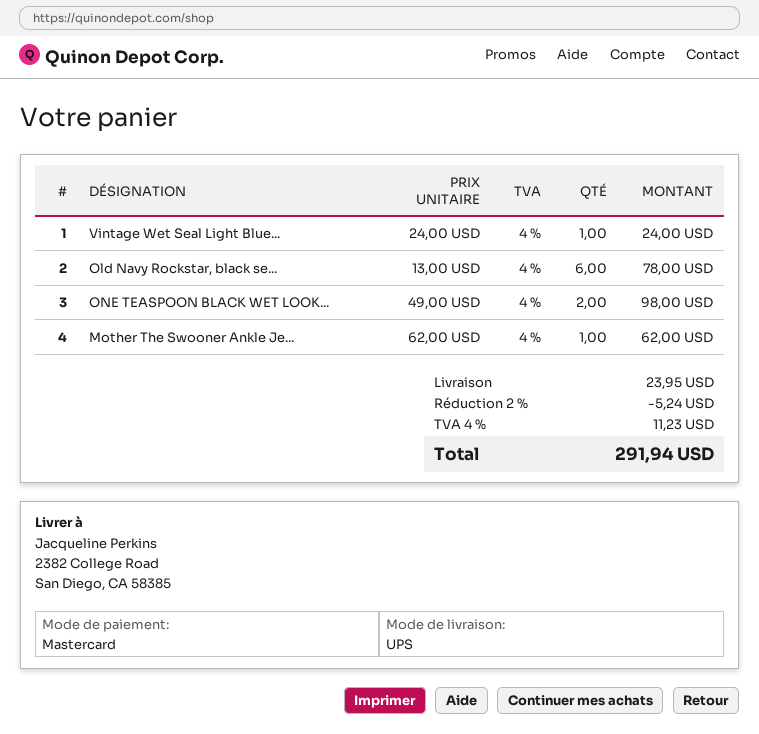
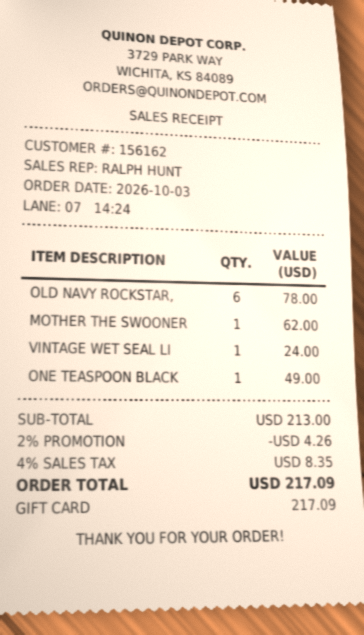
payment method: Mastercard -> gift card
ONE TEASPOON BLACK WET LOOK...: 2 for 98.00 -> 1 for 49.00
discount: 2% = 5.24 -> 2% = 4.26
shipping: 23.95 -> none
tax: 4% = 11.23 -> 4% = 8.35
total: 291.94 -> 217.09

